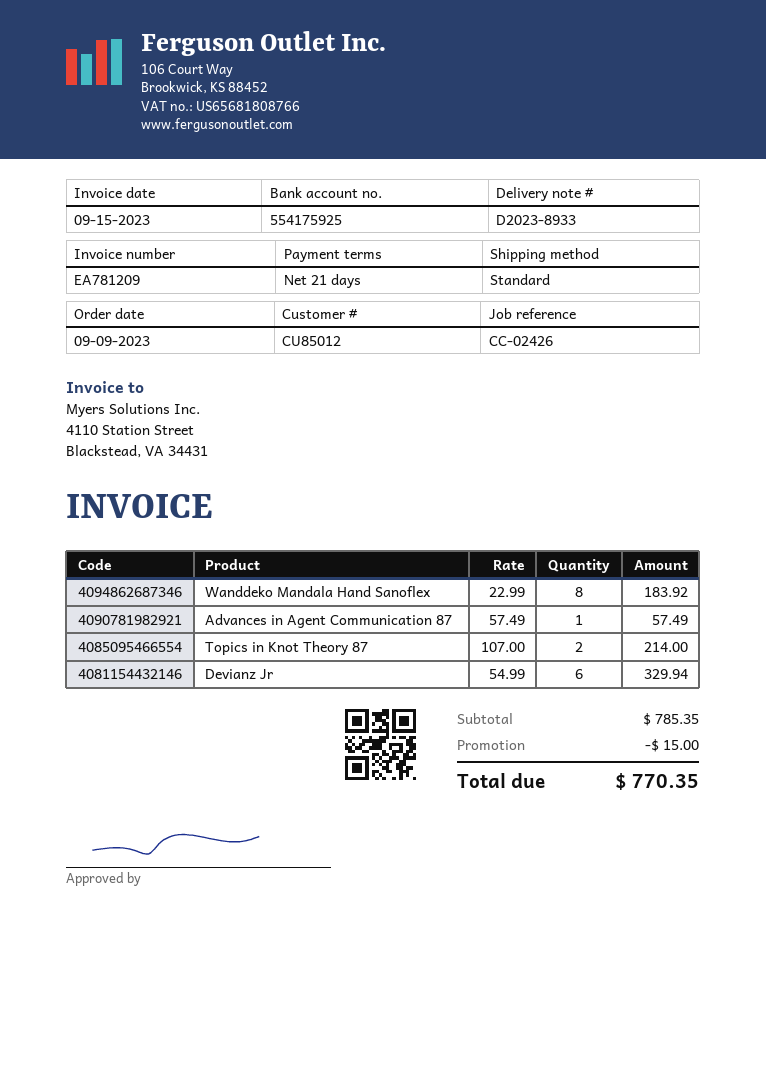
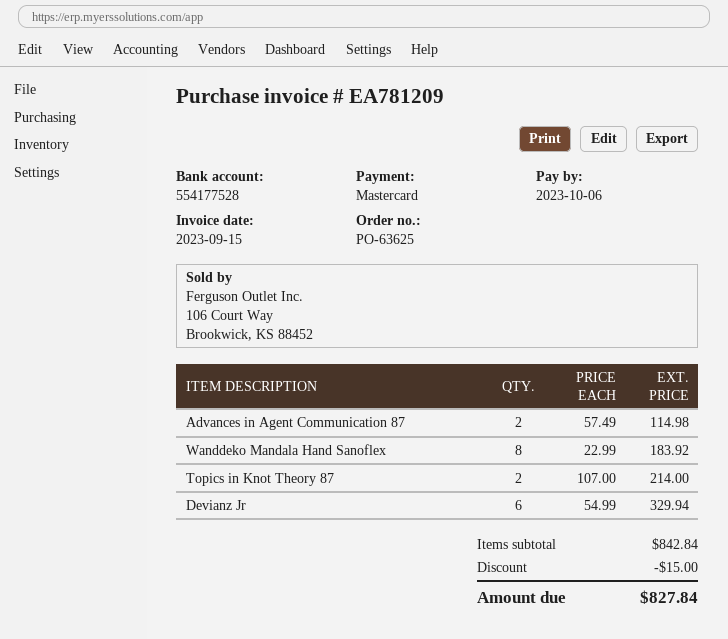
bank account: 554175925 -> 554177528
Advances in Agent Communication 87: 1 x 57.49 = 57.49 -> 2 x 57.49 = 114.98
subtotal: 785.35 -> 842.84
total: 770.35 -> 827.84

